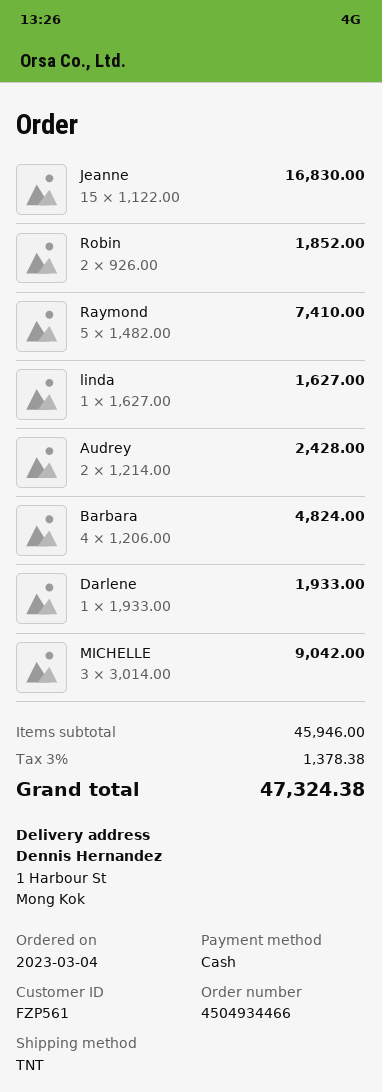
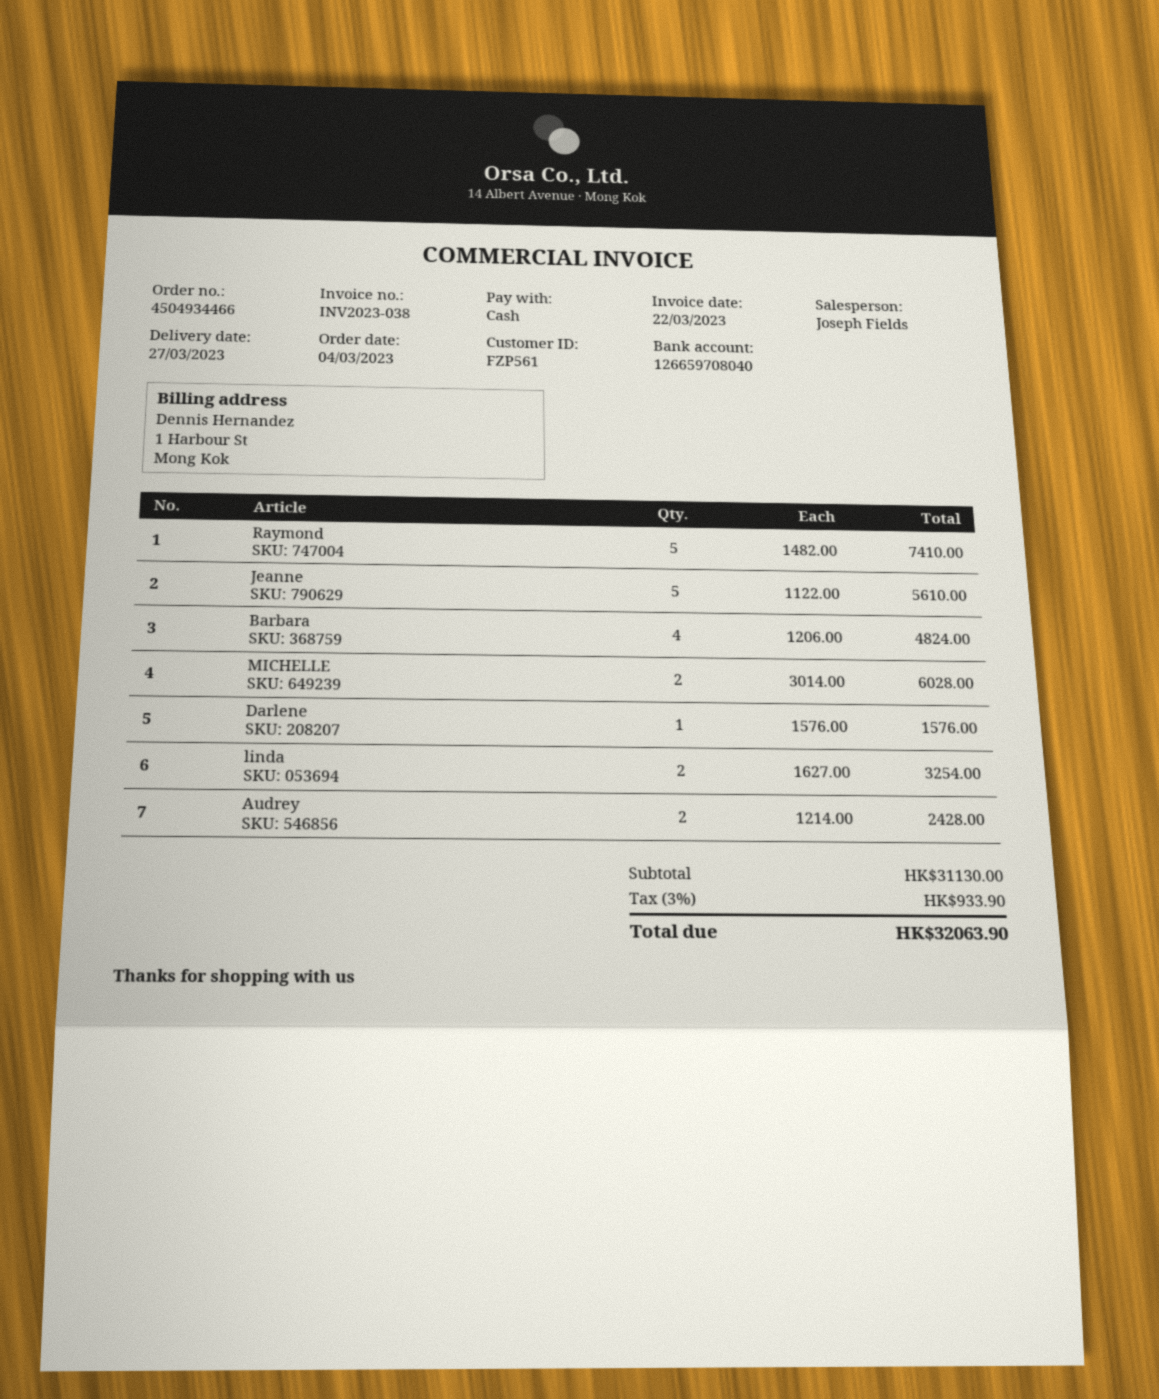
Jeanne: 15 x 1122.00 = 16830.00 -> 5 x 1122.00 = 5610.00
Robin: 2 x 926.00 = 1852.00 -> none
linda: 1 x 1627.00 = 1627.00 -> 2 x 1627.00 = 3254.00
Darlene: 1 x 1933.00 = 1933.00 -> 1 x 1576.00 = 1576.00
MICHELLE: 3 x 3014.00 = 9042.00 -> 2 x 3014.00 = 6028.00
subtotal: 45946.00 -> 31130.00
tax: 3% = 1378.38 -> 3% = 933.90
total: 47324.38 -> 32063.90

